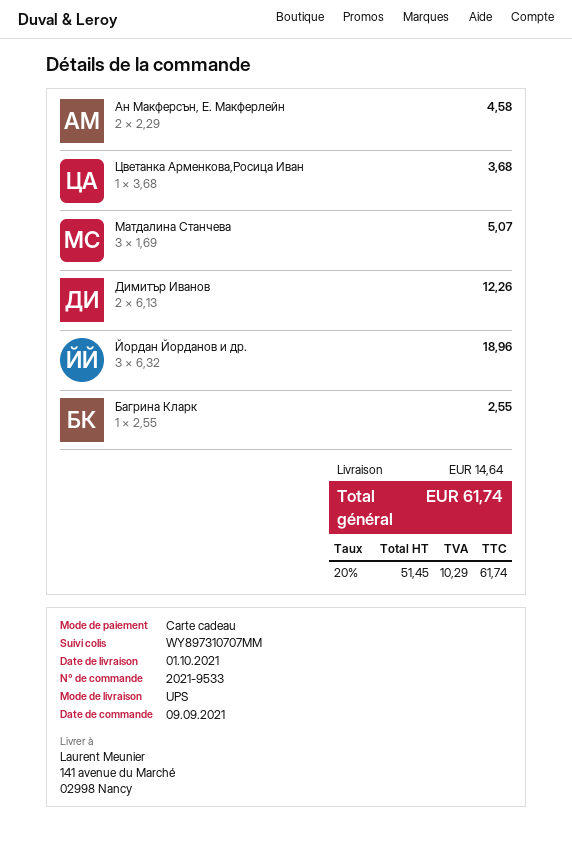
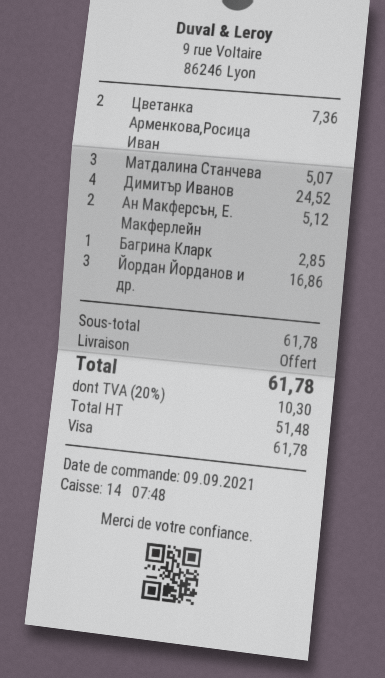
payment method: gift card -> Visa
Ан Макферсън, Е. Макферлейн: 2 for 4.58 -> 2 for 5.12
Цветанка Арменкова,Росица Иван: 1 for 3.68 -> 2 for 7.36
Димитър Иванов: 2 for 12.26 -> 4 for 24.52
Йордан Йорданов и др.: 3 for 18.96 -> 3 for 16.86
Багрина Кларк: 1 for 2.55 -> 1 for 2.85
shipping: 14.64 -> 0.00
net: 51.45 -> 51.48
tax: 20% = 10.29 -> 20% = 10.30
total: 61.74 -> 61.78

